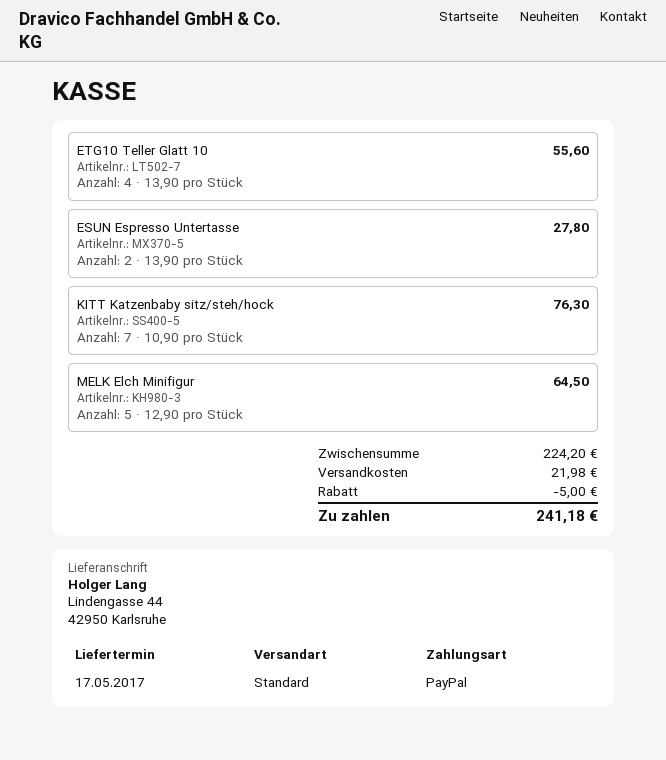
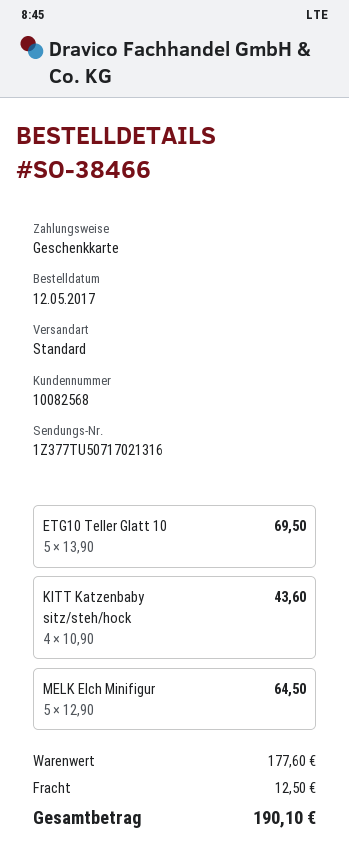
payment method: PayPal -> gift card
ETG10 Teller Glatt 10: 4 x 13.90 = 55.60 -> 5 x 13.90 = 69.50
ESUN Espresso Untertasse: 2 x 13.90 = 27.80 -> none
KITT Katzenbaby sitz/steh/hock: 7 x 10.90 = 76.30 -> 4 x 10.90 = 43.60
subtotal: 224.20 -> 177.60
discount: 5.00 -> none
shipping: 21.98 -> 12.50
total: 241.18 -> 190.10

